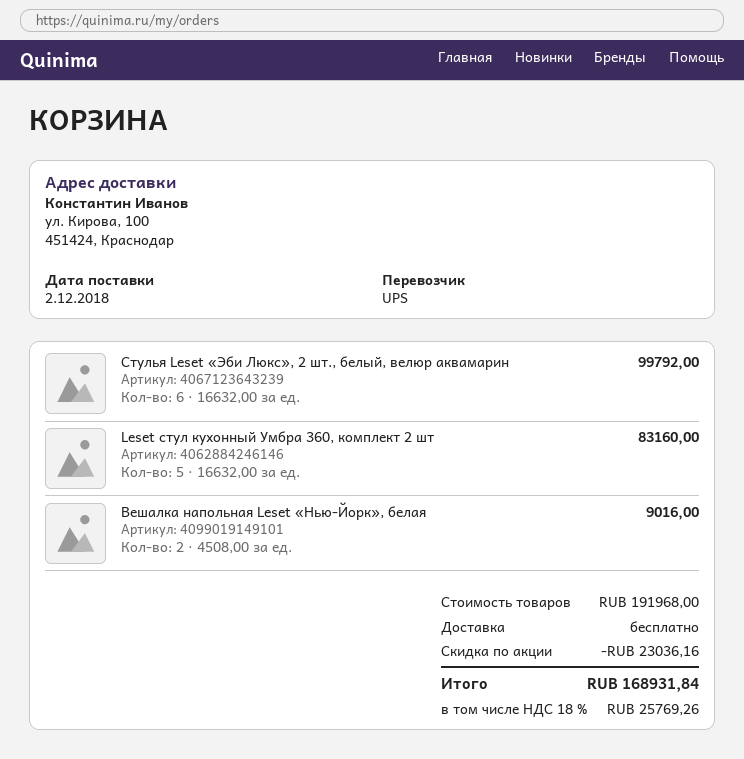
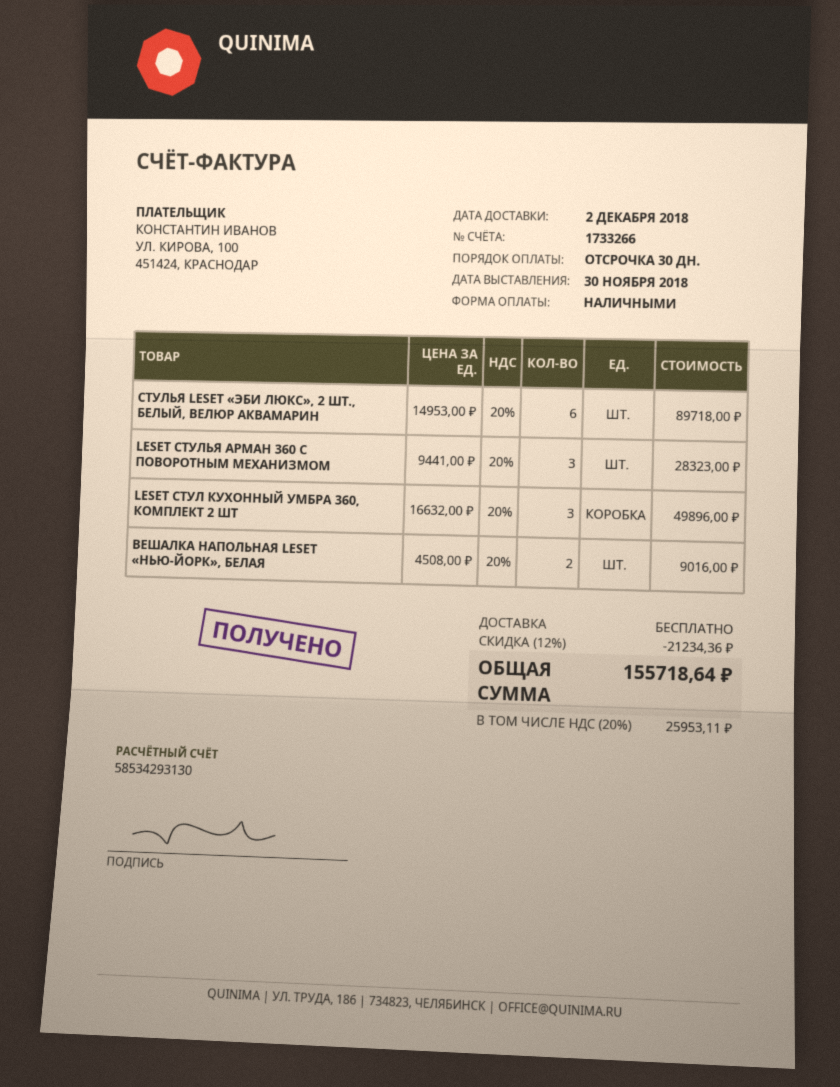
Стулья Leset «Эби Люкс», 2 шт., белый, велюр аквамарин: 6 x 16632.00 = 99792.00 -> 6 x 14953.00 = 89718.00
Leset стул кухонный Умбра 360, комплект 2 шт: 5 x 16632.00 = 83160.00 -> 3 x 16632.00 = 49896.00
LESET СТУЛЬЯ АРМАН 360 С ПОВОРОТНЫМ МЕХАНИЗМОМ: none -> 3 x 9441.00 = 28323.00
discount: 23036.16 -> 21234.36
tax: 18% = 25769.26 -> 20% = 25953.11
total: 168931.84 -> 155718.64

